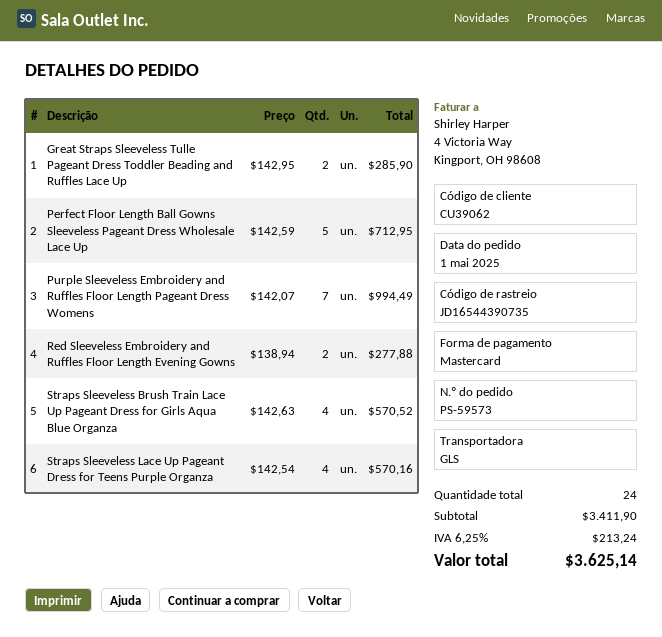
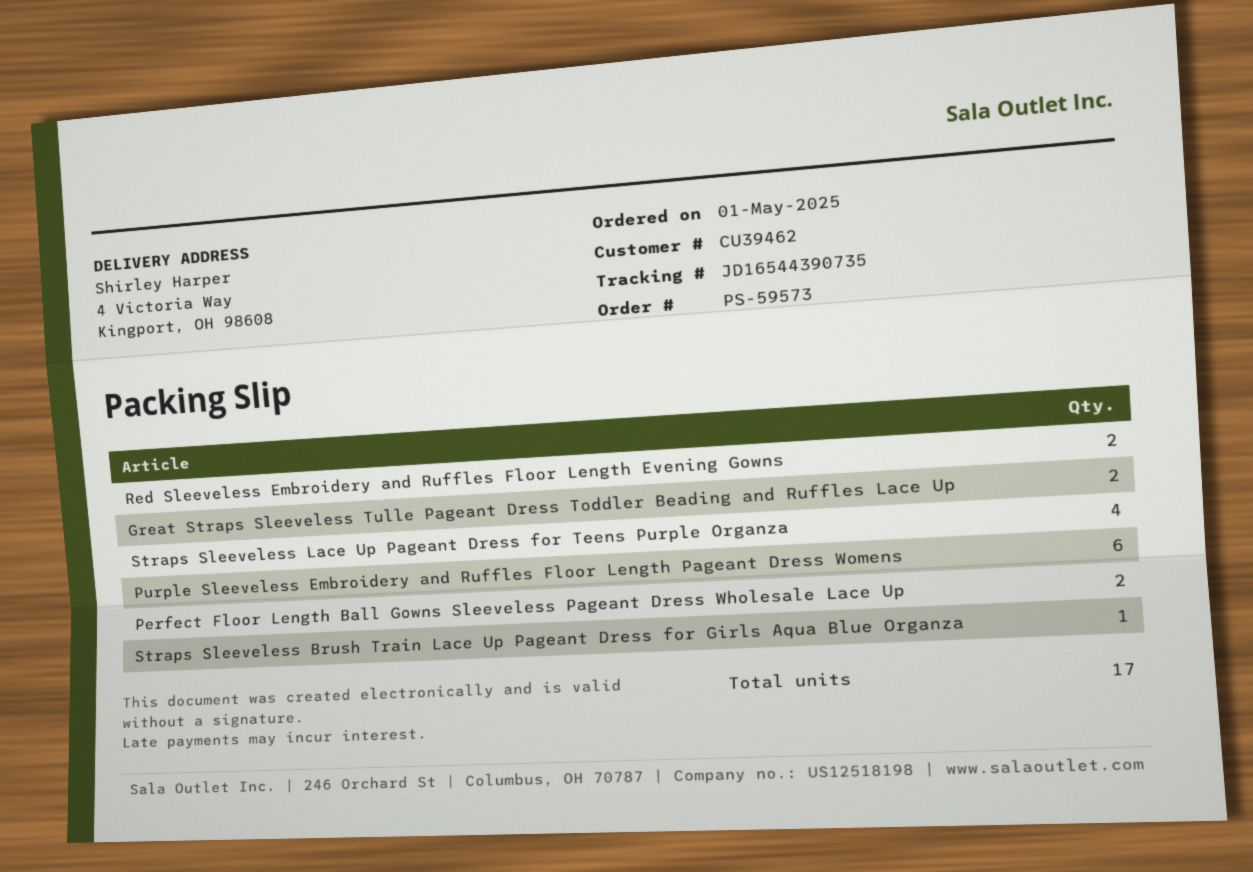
customer number: CU39062 -> CU39462
Perfect Floor Length Ball Gowns Sleeveless Pageant Dress Wholesale Lace Up: 5 -> 2
Purple Sleeveless Embroidery and Ruffles Floor Length Pageant Dress Womens: 7 -> 6
Straps Sleeveless Brush Train Lace Up Pageant Dress for Girls Aqua Blue Organza: 4 -> 1
total quantity: 24 -> 17

